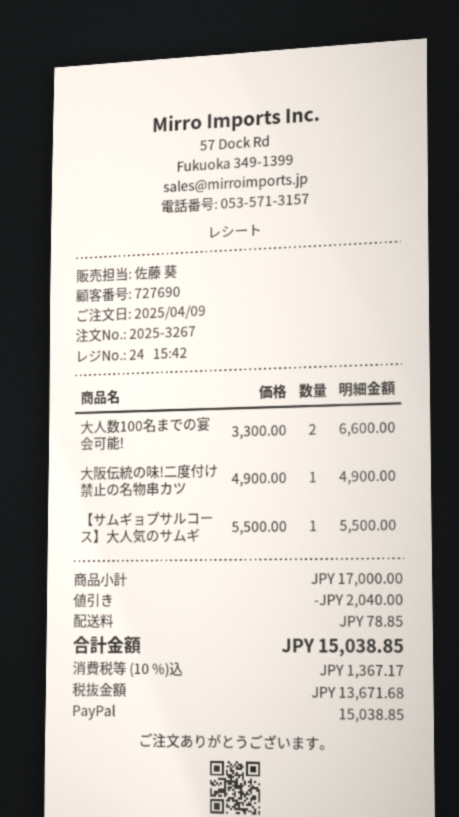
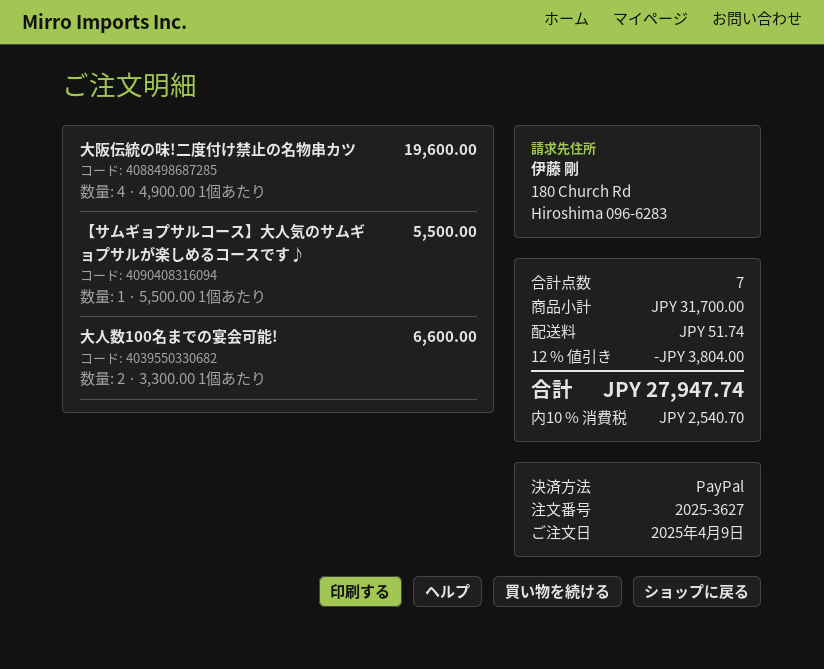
order number: 2025-3267 -> 2025-3627
大阪伝統の味!二度付け禁止の名物串カツ: 1 x 4900.00 = 4900.00 -> 4 x 4900.00 = 19600.00
subtotal: 17000.00 -> 31700.00
discount: 2040.00 -> 3804.00
shipping: 78.85 -> 51.74
tax: 10% = 1367.17 -> 10% = 2540.70
total: 15038.85 -> 27947.74

